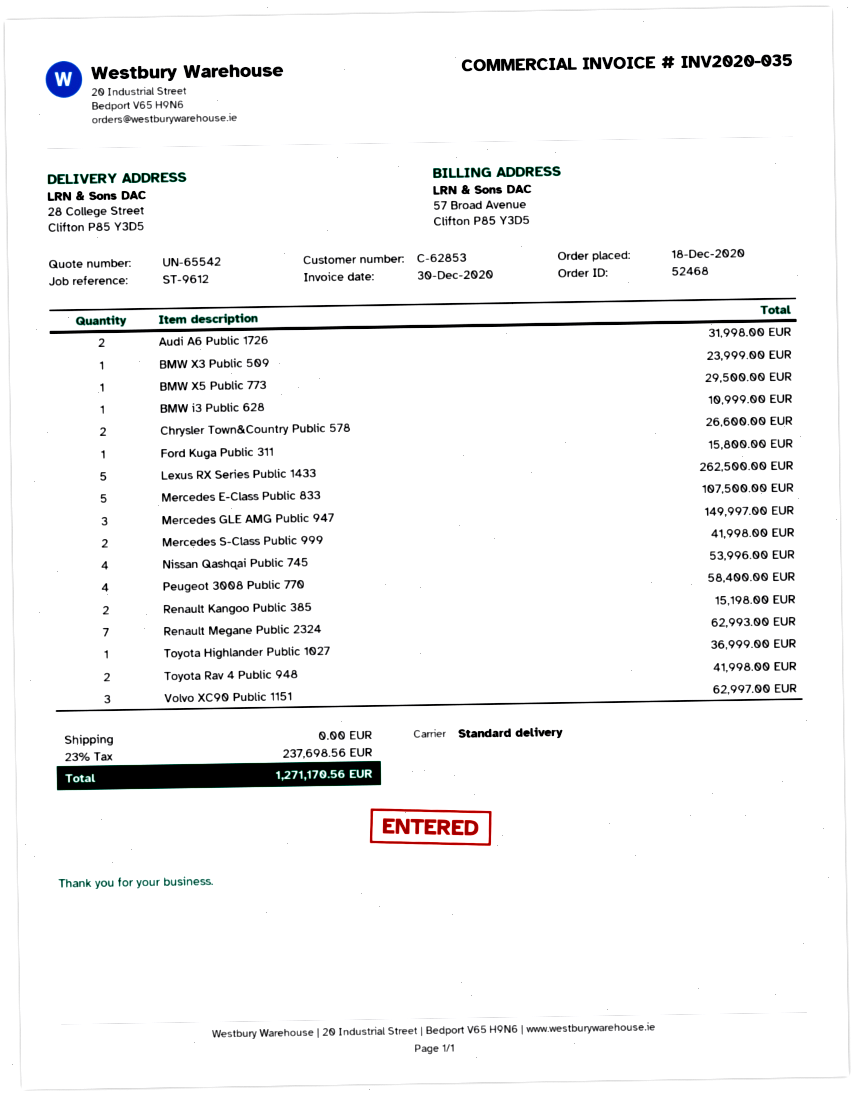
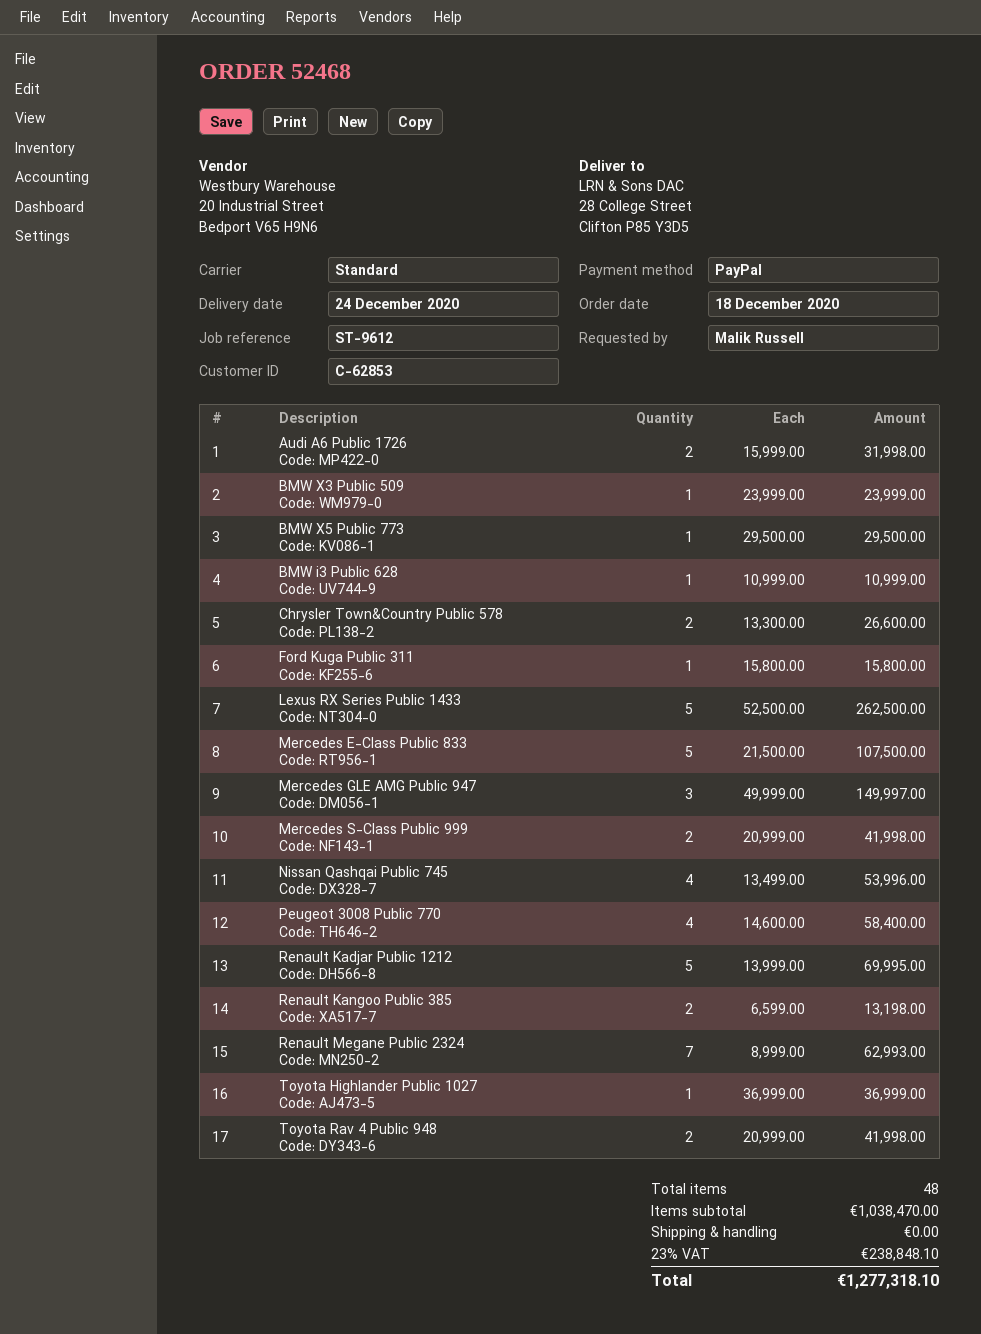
Renault Kangoo Public 385: 2 for 15198.00 -> 2 for 13198.00
Volvo XC90 Public 1151: 3 for 62997.00 -> none
Renault Kadjar Public 1212: none -> 5 for 69995.00
tax: 23% = 237698.56 -> 23% = 238848.10
total: 1271170.56 -> 1277318.10

